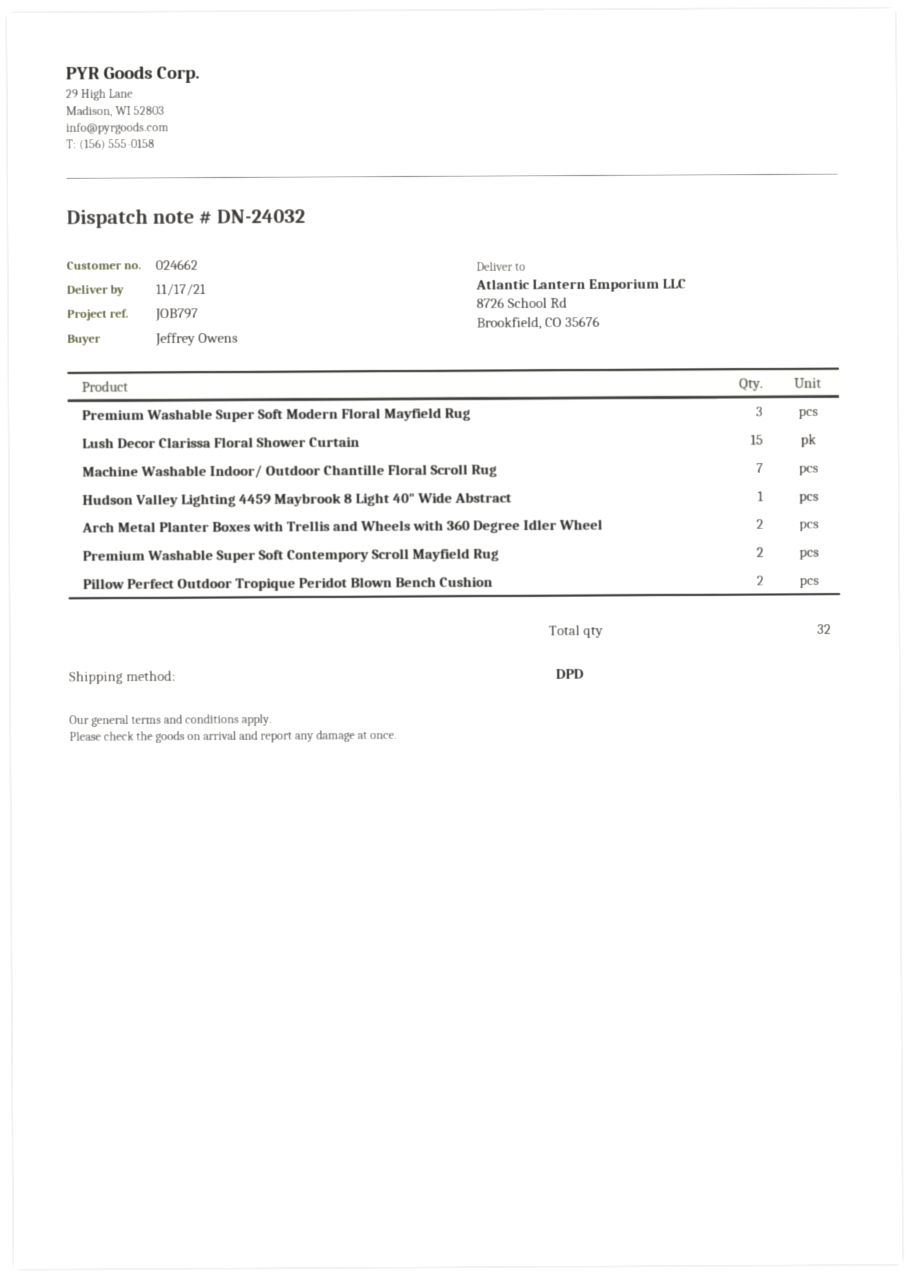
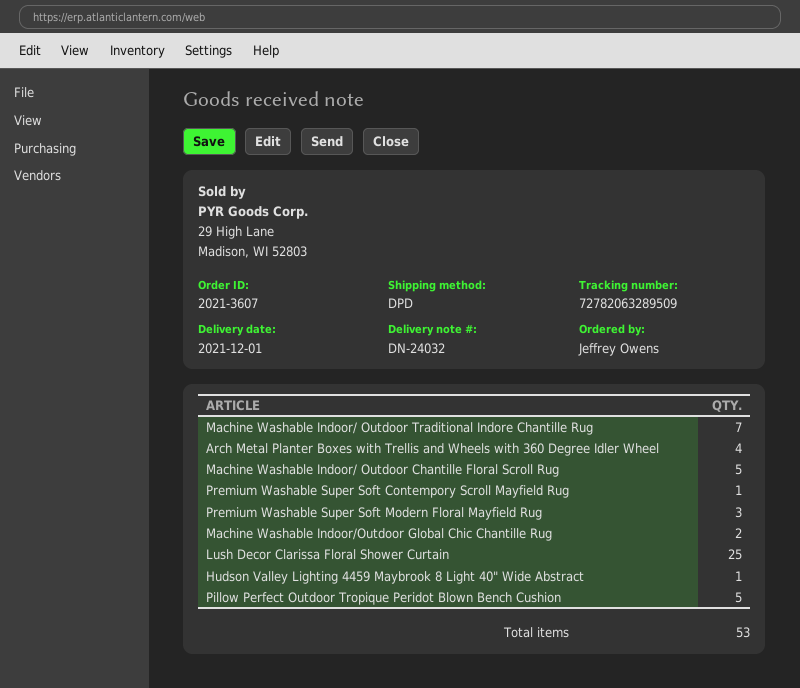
delivery date: 2021-11-17 -> 2021-12-01
Lush Decor Clarissa Floral Shower Curtain: 15 -> 25
Machine Washable Indoor/ Outdoor Chantille Floral Scroll Rug: 7 -> 5
Arch Metal Planter Boxes with Trellis and Wheels with 360 Degree Idler Wheel: 2 -> 4
Premium Washable Super Soft Contempory Scroll Mayfield Rug: 2 -> 1
Pillow Perfect Outdoor Tropique Peridot Blown Bench Cushion: 2 -> 5
Machine Washable Indoor/ Outdoor Traditional Indore Chantille Rug: none -> 7
Machine Washable Indoor/Outdoor Global Chic Chantille Rug: none -> 2
total quantity: 32 -> 53

